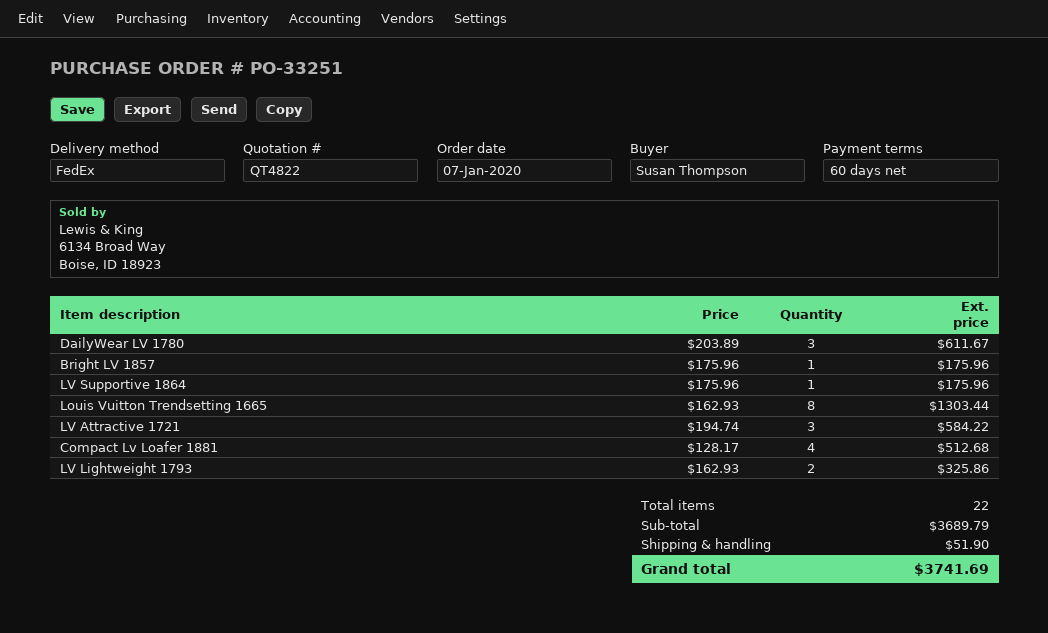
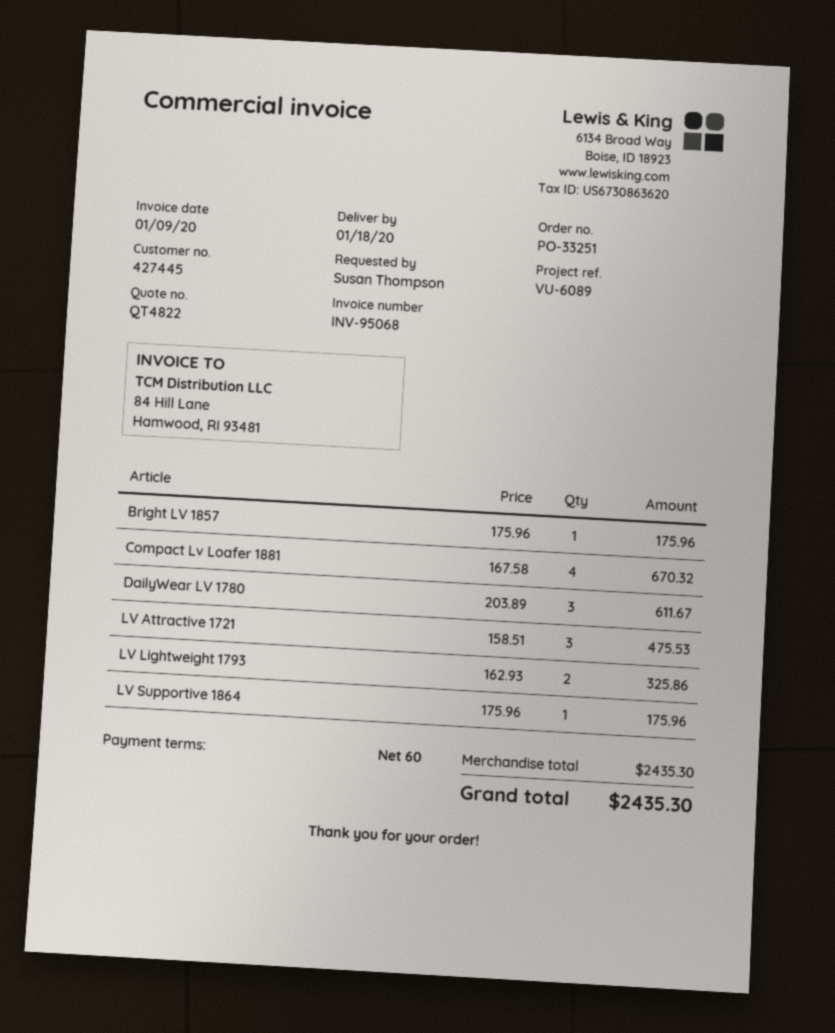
Louis Vuitton Trendsetting 1665: 8 x 162.93 = 1303.44 -> none
LV Attractive 1721: 3 x 194.74 = 584.22 -> 3 x 158.51 = 475.53
Compact Lv Loafer 1881: 4 x 128.17 = 512.68 -> 4 x 167.58 = 670.32
subtotal: 3689.79 -> 2435.30
shipping: 51.90 -> none
total: 3741.69 -> 2435.30

